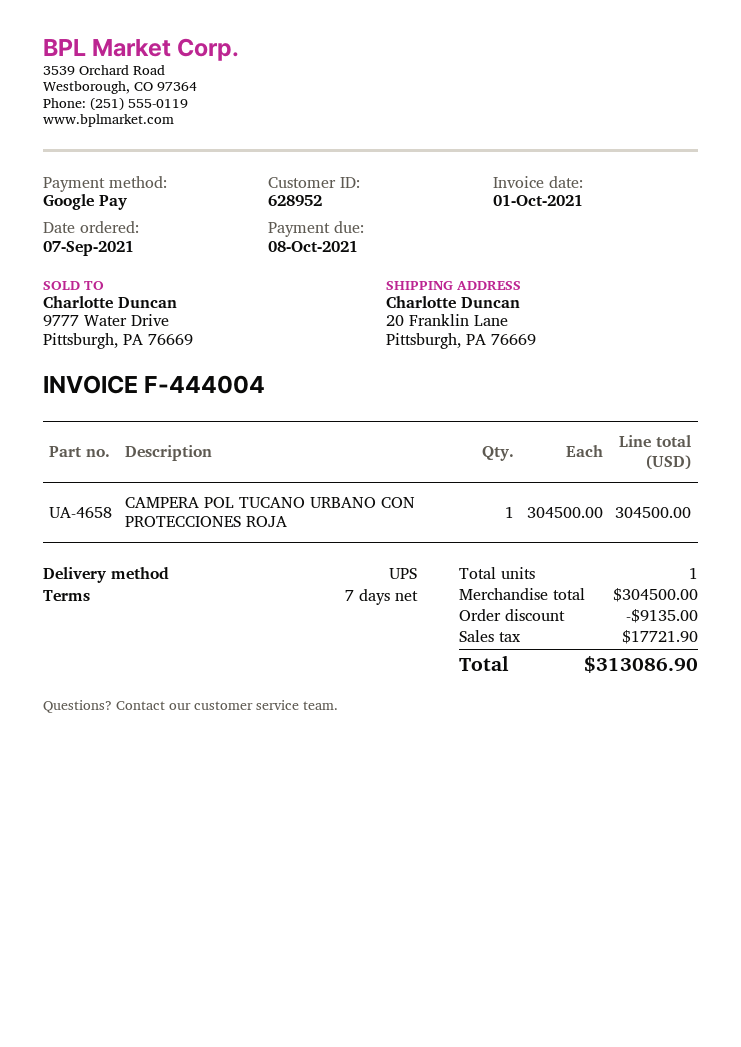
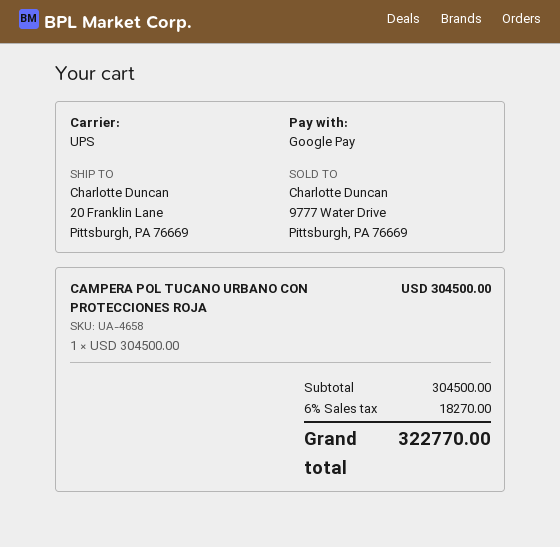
discount: 9135.00 -> none
tax: 17721.90 -> 18270.00
total: 313086.90 -> 322770.00

